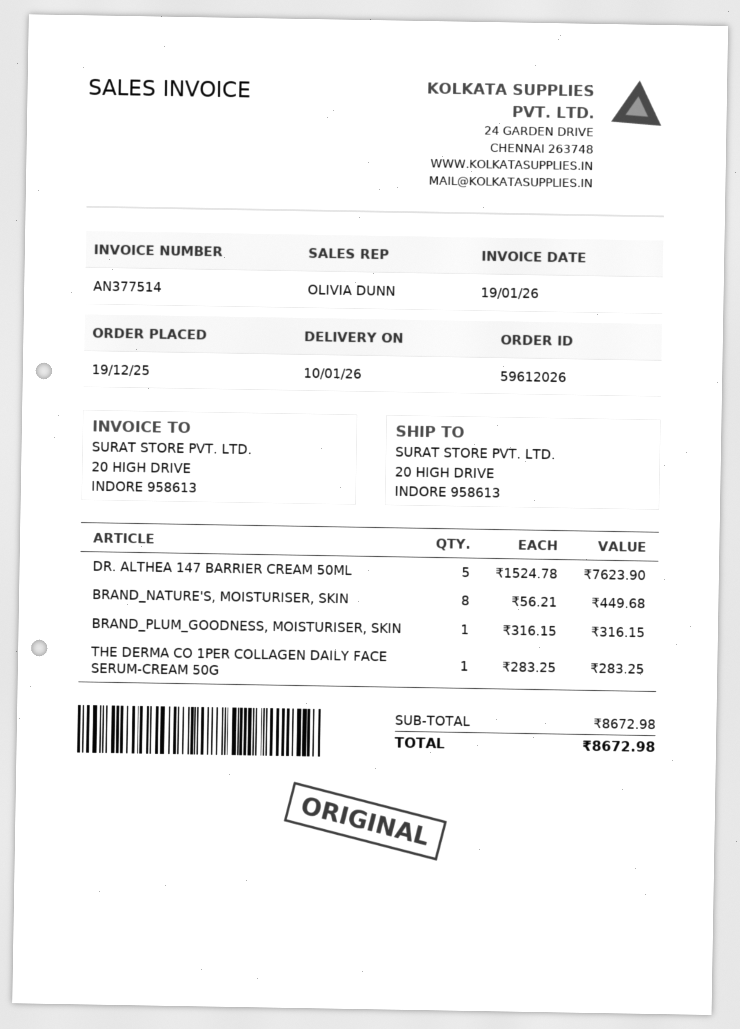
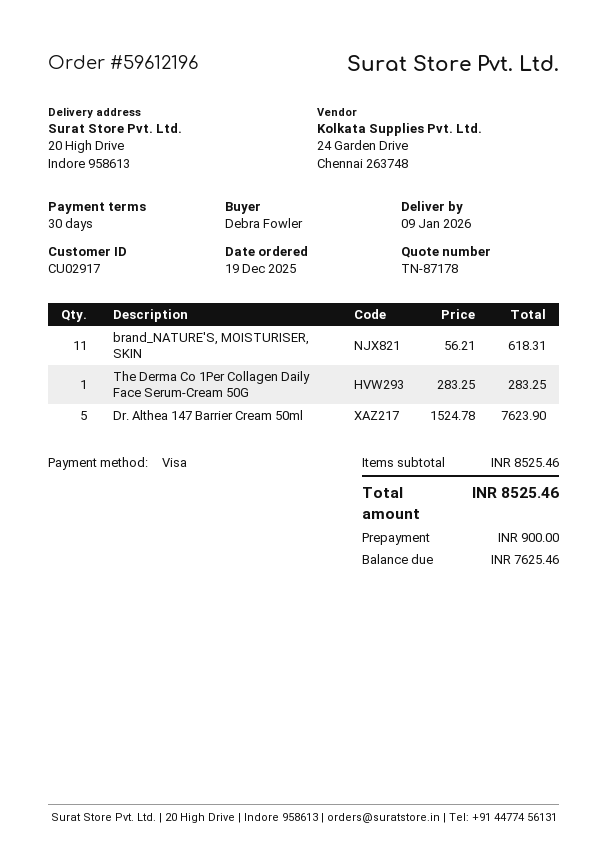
order number: 59612026 -> 59612196
delivery date: 2026-01-10 -> 2026-01-09
BRAND_NATURE'S, MOISTURISER, SKIN: 8 x 56.21 = 449.68 -> 11 x 56.21 = 618.31
BRAND_PLUM_GOODNESS, MOISTURISER, SKIN: 1 x 316.15 = 316.15 -> none
subtotal: 8672.98 -> 8525.46
total: 8672.98 -> 8525.46

